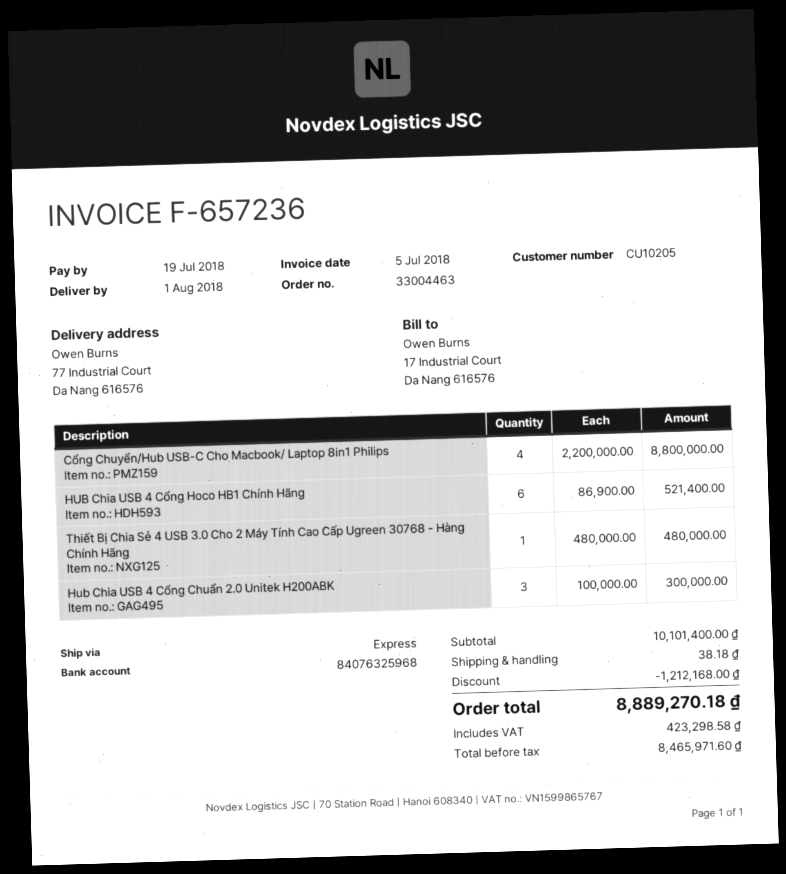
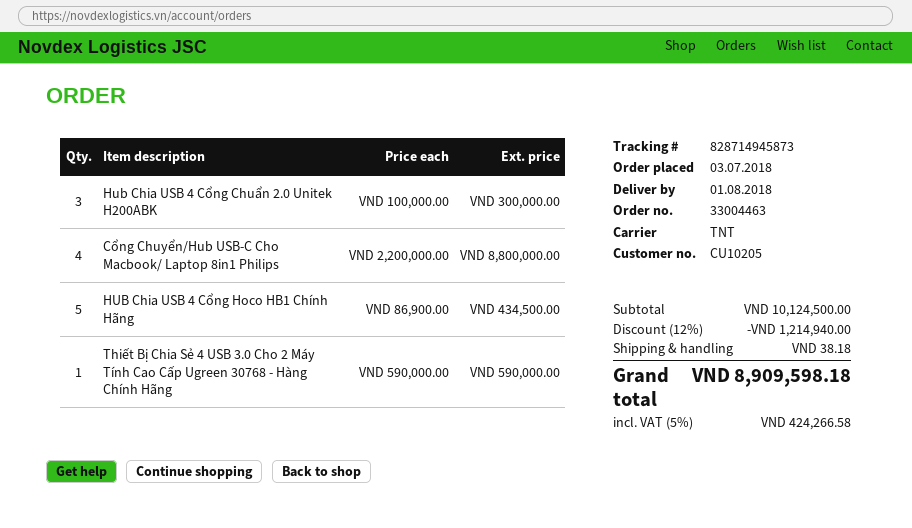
shipping method: express -> TNT
HUB Chia USB 4 Cổng Hoco HB1 Chính Hãng: 6 x 86900.00 = 521400.00 -> 5 x 86900.00 = 434500.00
Thiết Bị Chia Sẻ 4 USB 3.0 Cho 2 Máy Tính Cao Cấp Ugreen 30768 - Hàng Chính Hãng: 1 x 480000.00 = 480000.00 -> 1 x 590000.00 = 590000.00
subtotal: 10101400.00 -> 10124500.00
discount: 1212168.00 -> 1214940.00
tax: 423298.58 -> 424266.58
total: 8889270.18 -> 8909598.18

